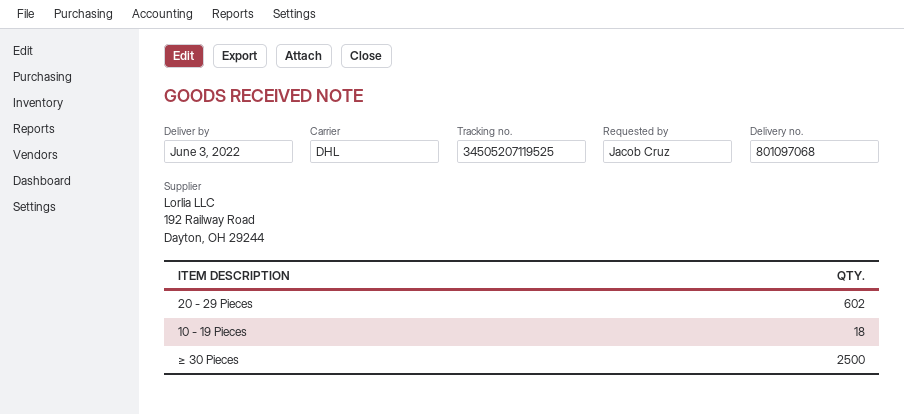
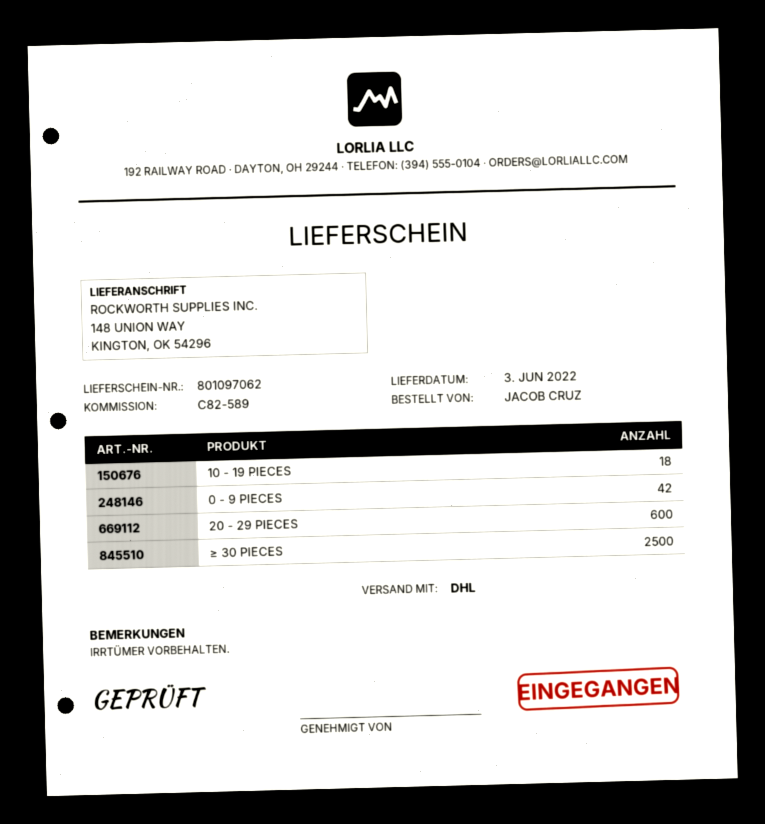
delivery note number: 801097068 -> 801097062
20 - 29 Pieces: 602 -> 600
0 - 9 PIECES: none -> 42

